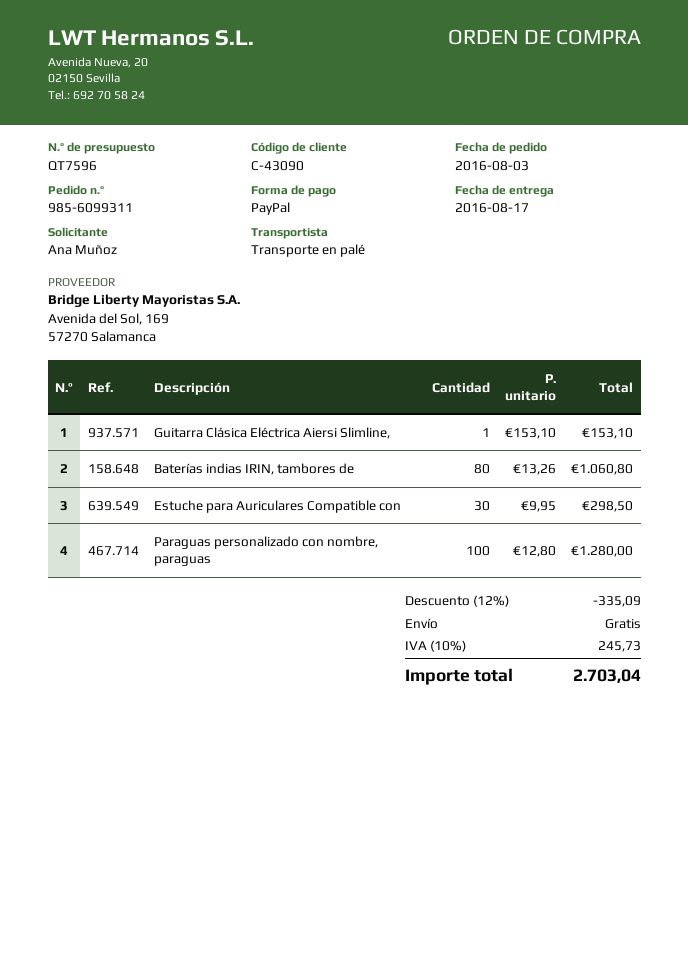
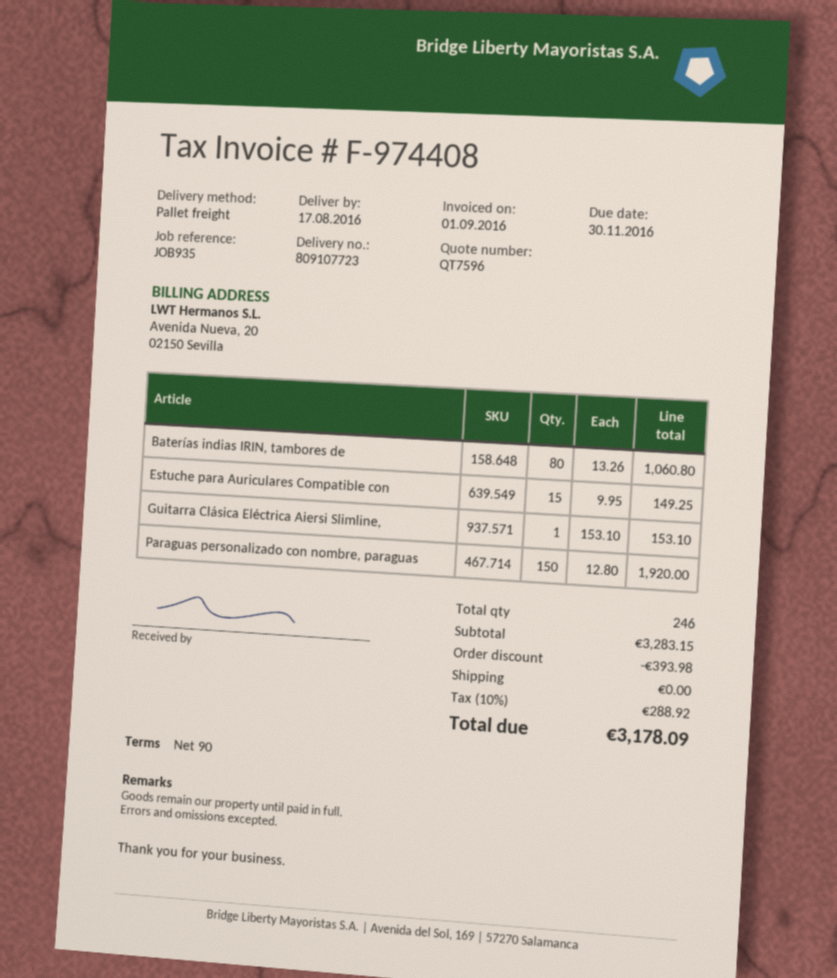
Estuche para Auriculares Compatible con: 30 x 9.95 = 298.50 -> 15 x 9.95 = 149.25
Paraguas personalizado con nombre, paraguas: 100 x 12.80 = 1280.00 -> 150 x 12.80 = 1920.00
discount: 335.09 -> 393.98
tax: 10% = 245.73 -> 10% = 288.92
total: 2703.04 -> 3178.09

